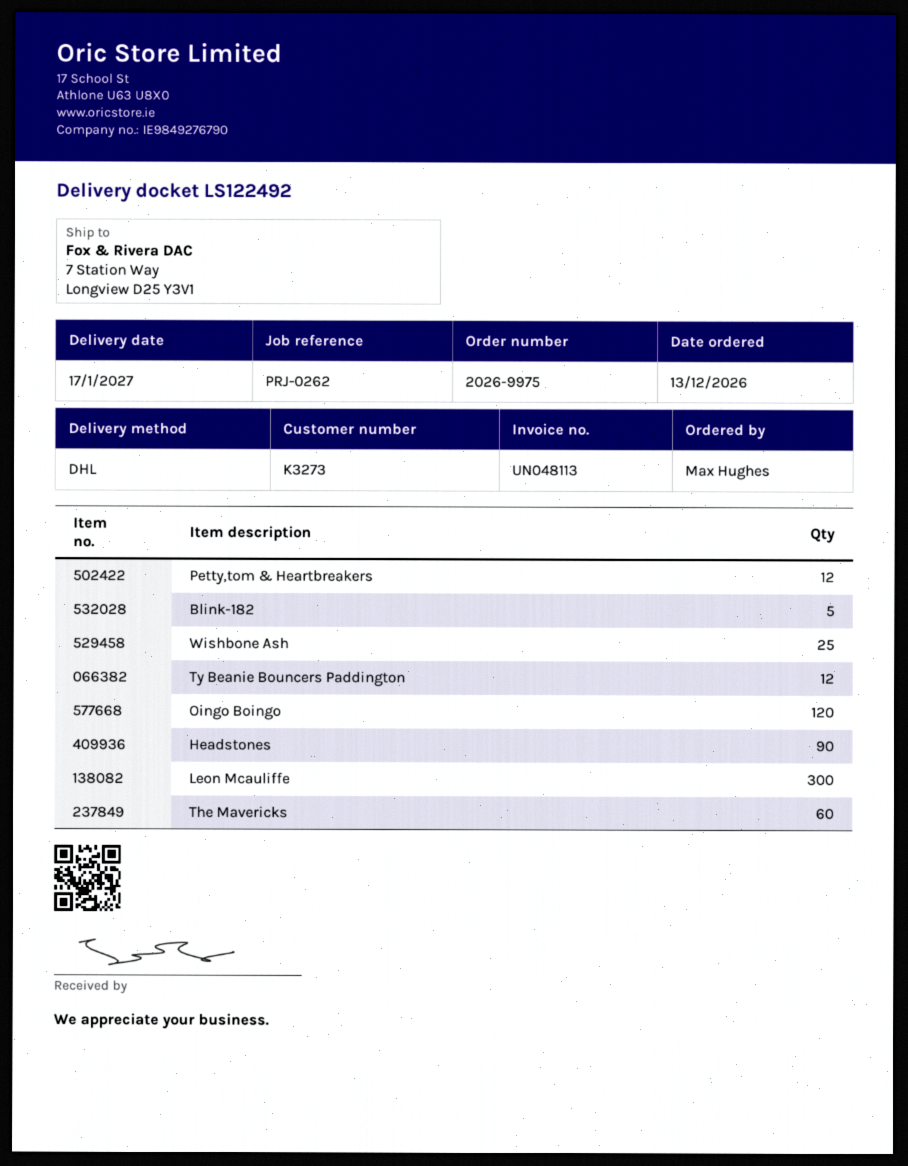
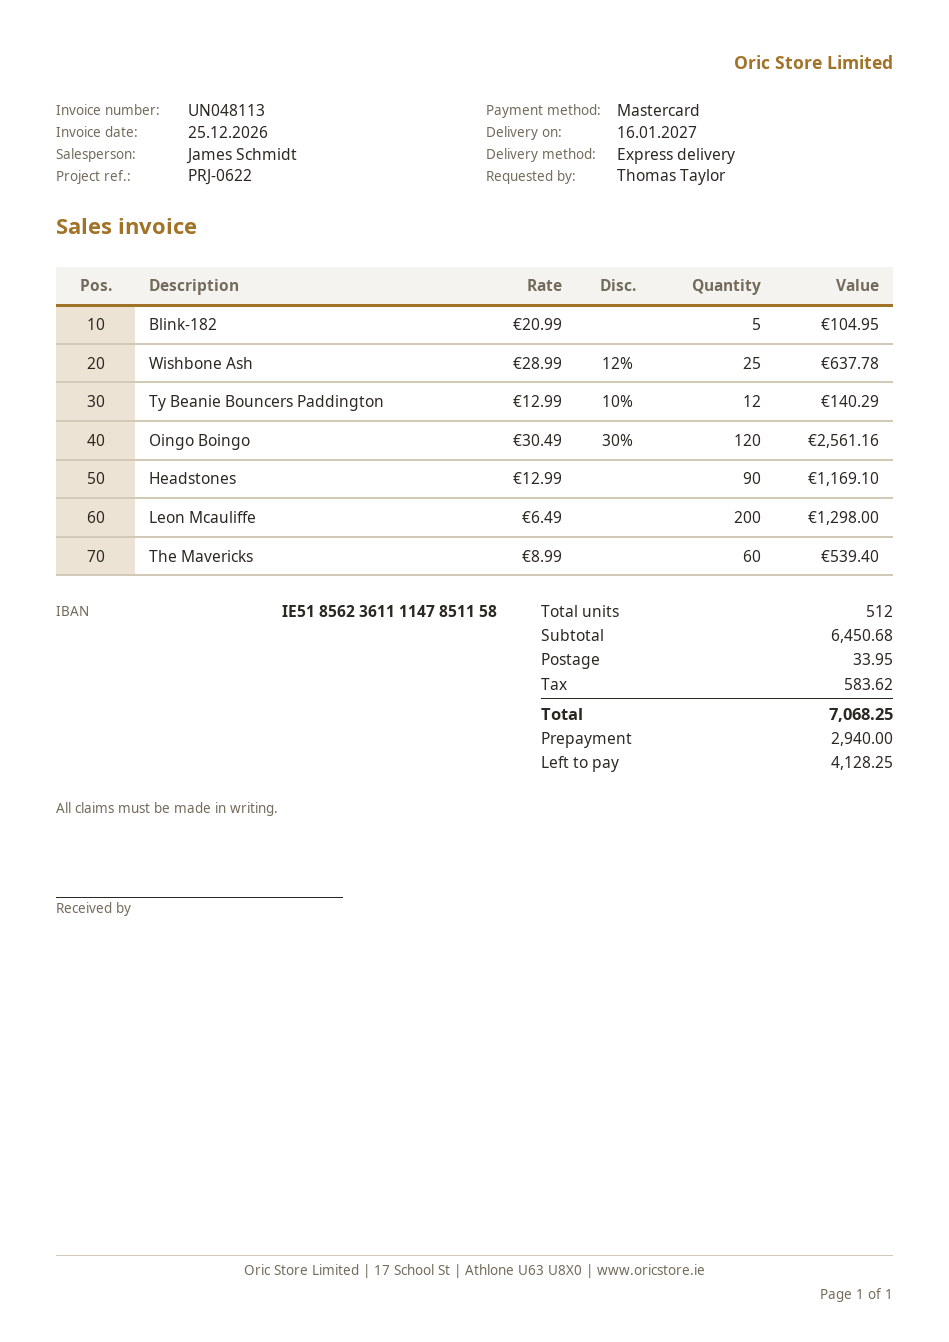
delivery date: 2027-01-17 -> 2027-01-16
reference: PRJ-0262 -> PRJ-0622
ordered by: Max Hughes -> Thomas Taylor
shipping method: DHL -> express
Petty,tom & Heartbreakers: 12 -> none
Leon Mcauliffe: 300 -> 200

